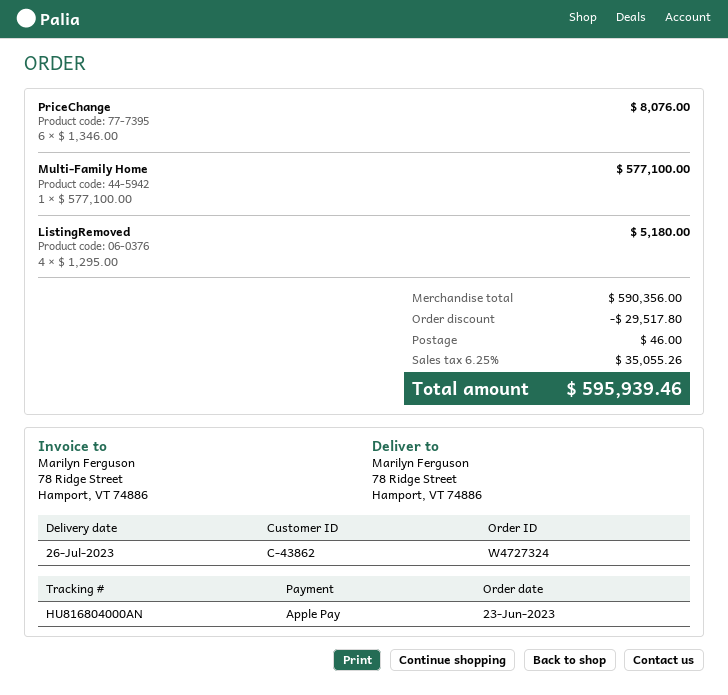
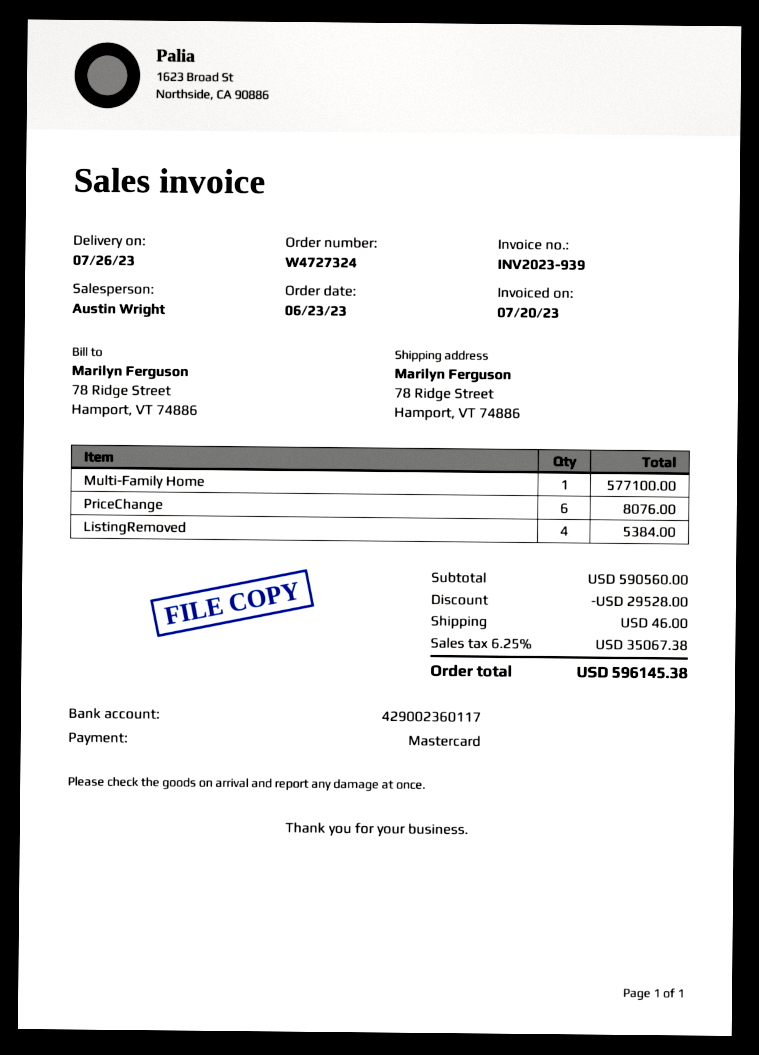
payment method: Apple Pay -> Mastercard
ListingRemoved: 4 for 5180.00 -> 4 for 5384.00
subtotal: 590356.00 -> 590560.00
discount: 29517.80 -> 29528.00
tax: 6.25% = 35055.26 -> 6.25% = 35067.38
total: 595939.46 -> 596145.38

